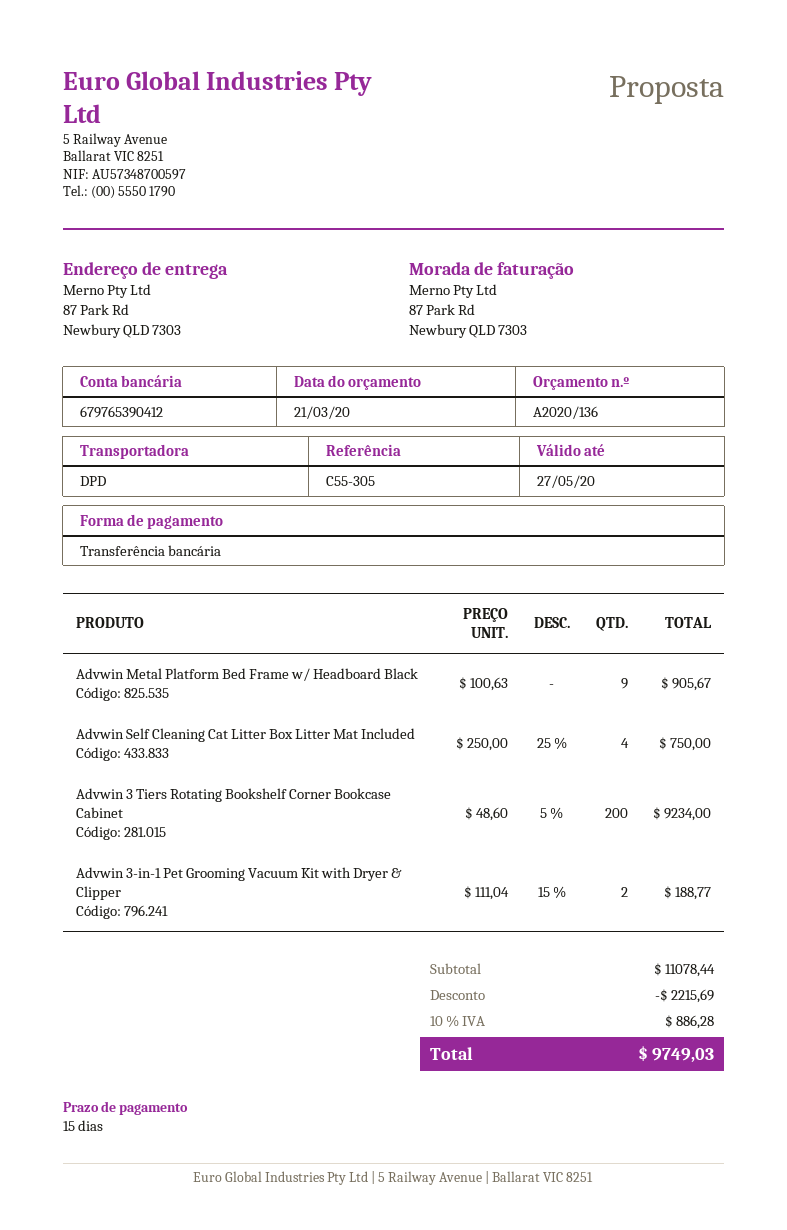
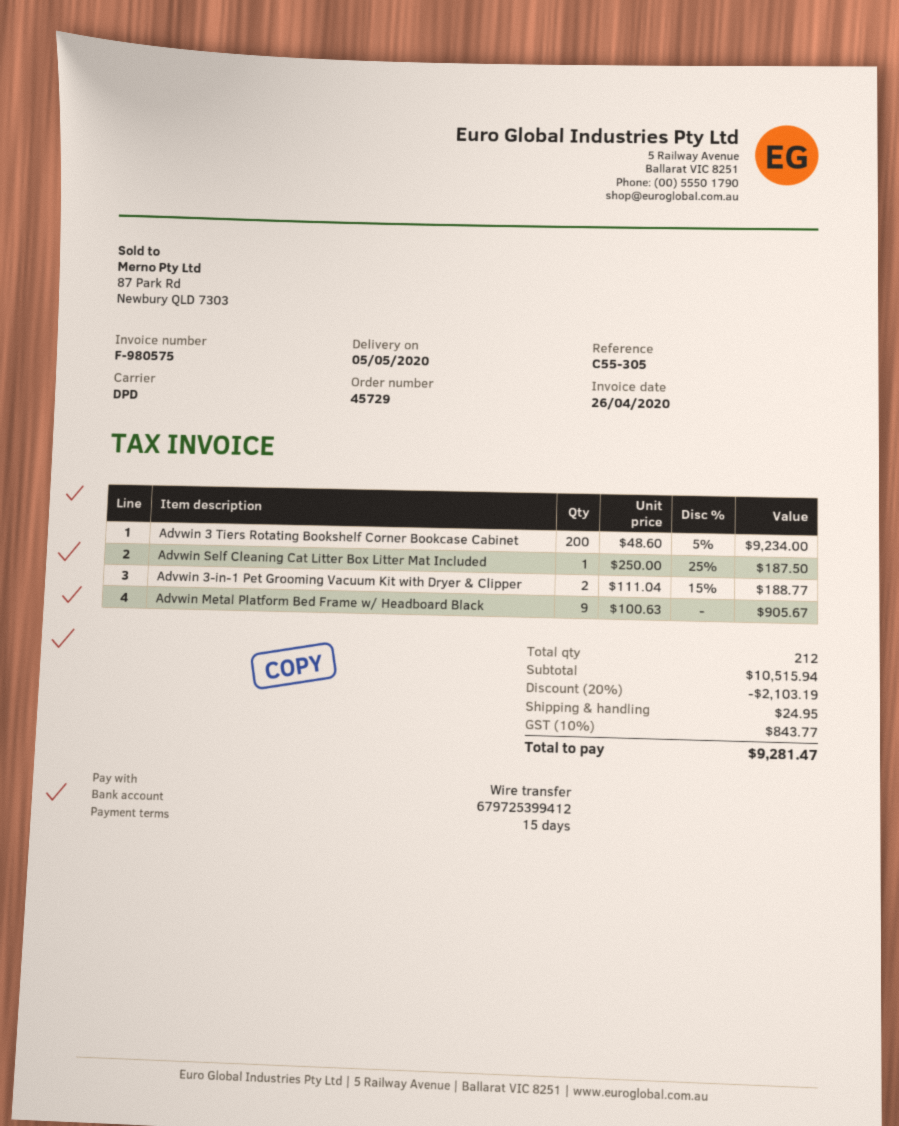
bank account: 679765390412 -> 679725399412
Advwin Self Cleaning Cat Litter Box Litter Mat Included: 4 x 250.00 - 25% = 750.00 -> 1 x 250.00 - 25% = 187.50
subtotal: 11078.44 -> 10515.94
discount: 2215.69 -> 2103.19
shipping: none -> 24.95
tax: 10% = 886.28 -> 10% = 843.77
total: 9749.03 -> 9281.47

